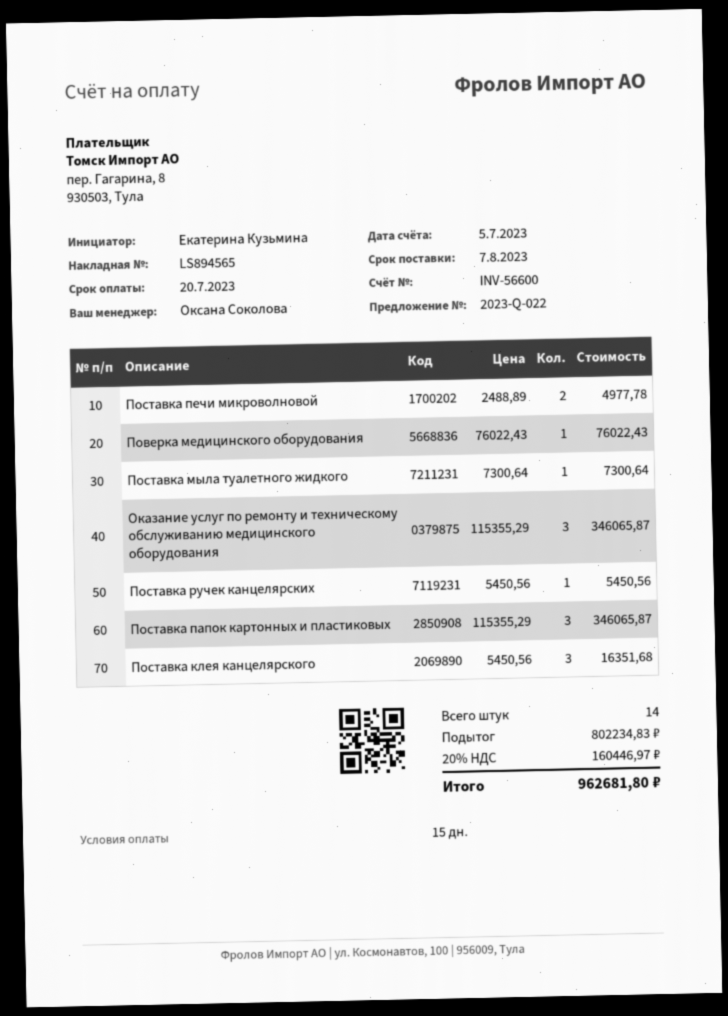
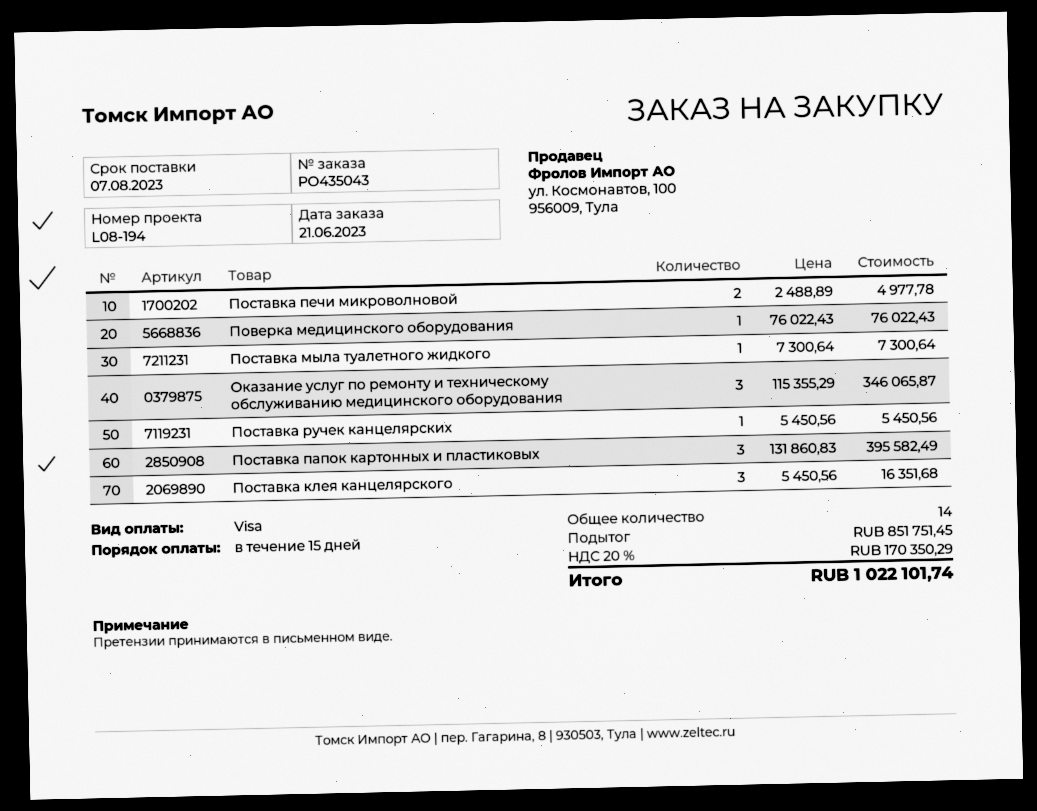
Поставка папок картонных и пластиковых: 3 x 115355.29 = 346065.87 -> 3 x 131860.83 = 395582.49
subtotal: 802234.83 -> 851751.45
tax: 20% = 160446.97 -> 20% = 170350.29
total: 962681.80 -> 1022101.74

